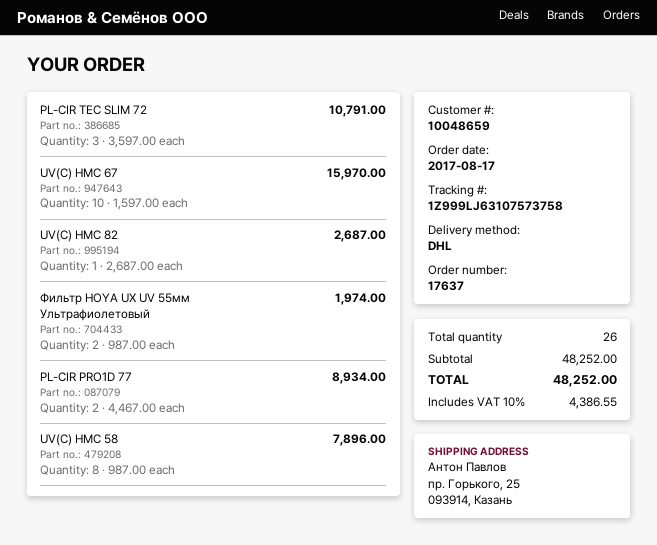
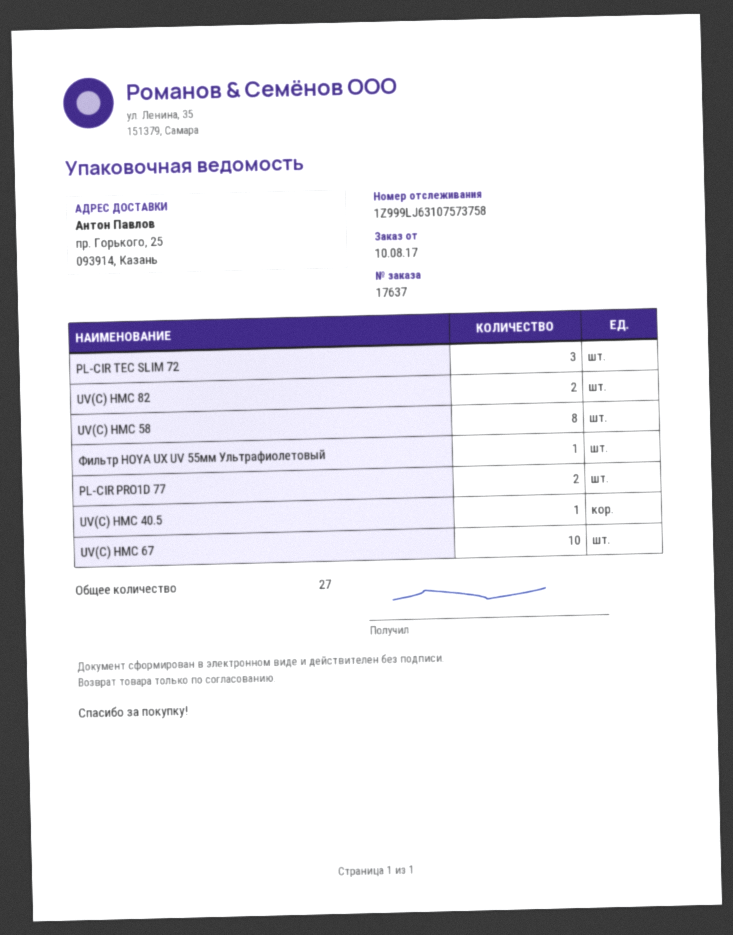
order date: 2017-08-17 -> 2017-08-10
UV(C) HMC 82: 1 -> 2
Фильтр HOYA UX UV 55мм Ультрафиолетовый: 2 -> 1
UV(C) HMC 40.5: none -> 1
total quantity: 26 -> 27

